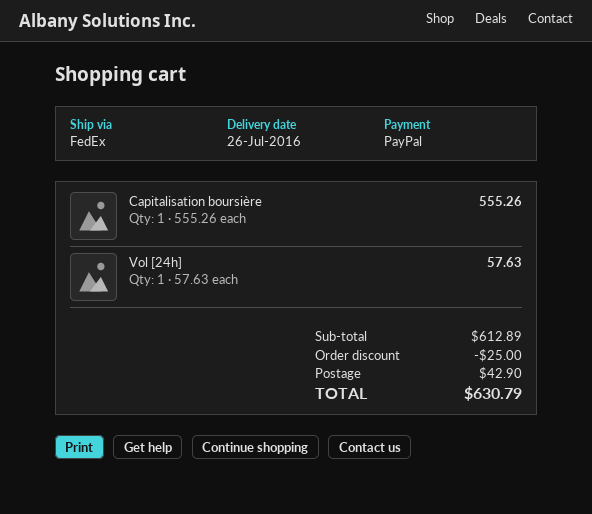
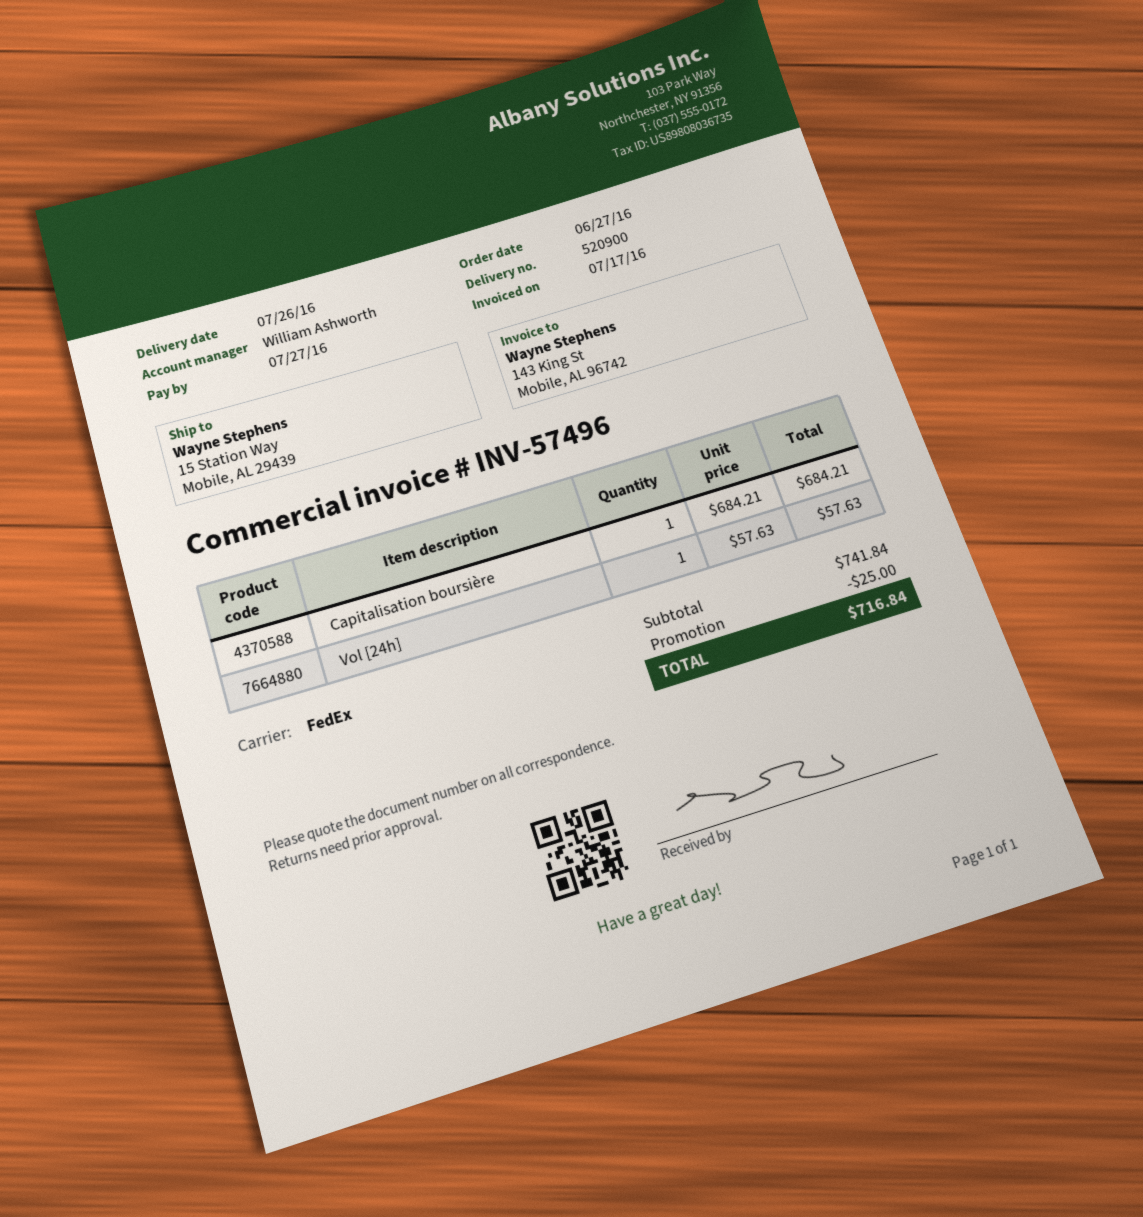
Capitalisation boursière: 1 x 555.26 = 555.26 -> 1 x 684.21 = 684.21
subtotal: 612.89 -> 741.84
shipping: 42.90 -> none
total: 630.79 -> 716.84

